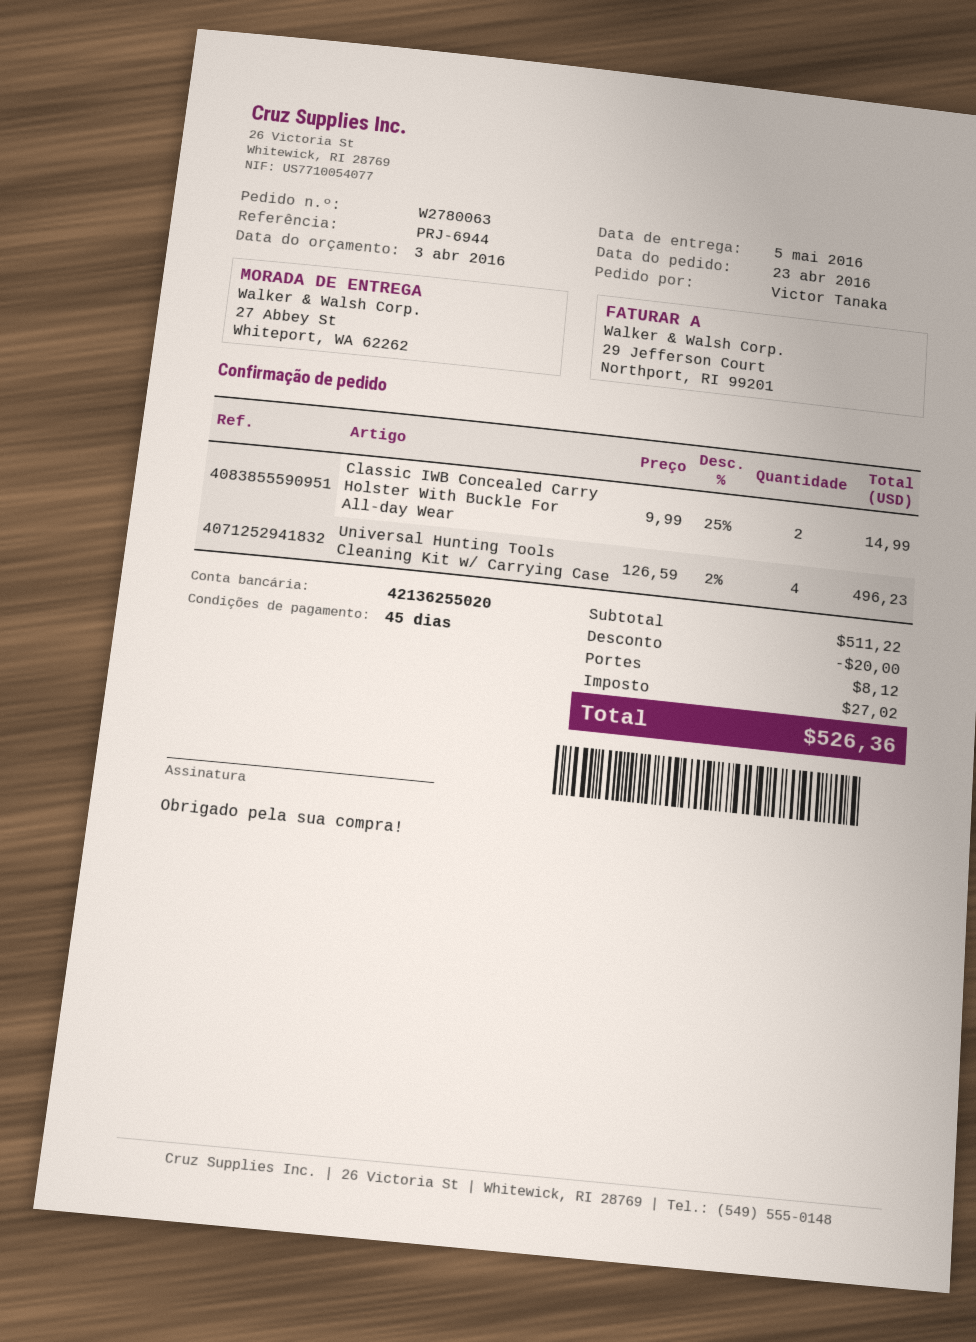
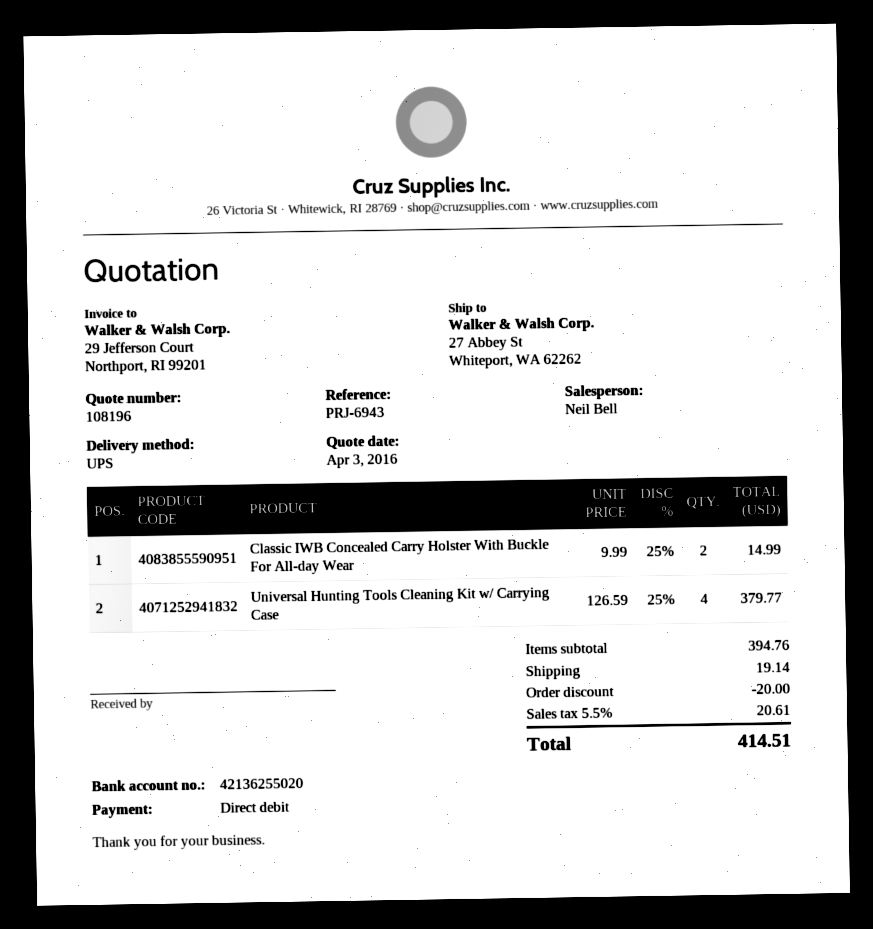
reference: PRJ-6944 -> PRJ-6943
Universal Hunting Tools Cleaning Kit w/ Carrying Case: 4 x 126.59 - 2% = 496.23 -> 4 x 126.59 - 25% = 379.77
subtotal: 511.22 -> 394.76
shipping: 8.12 -> 19.14
tax: 27.02 -> 20.61
total: 526.36 -> 414.51

